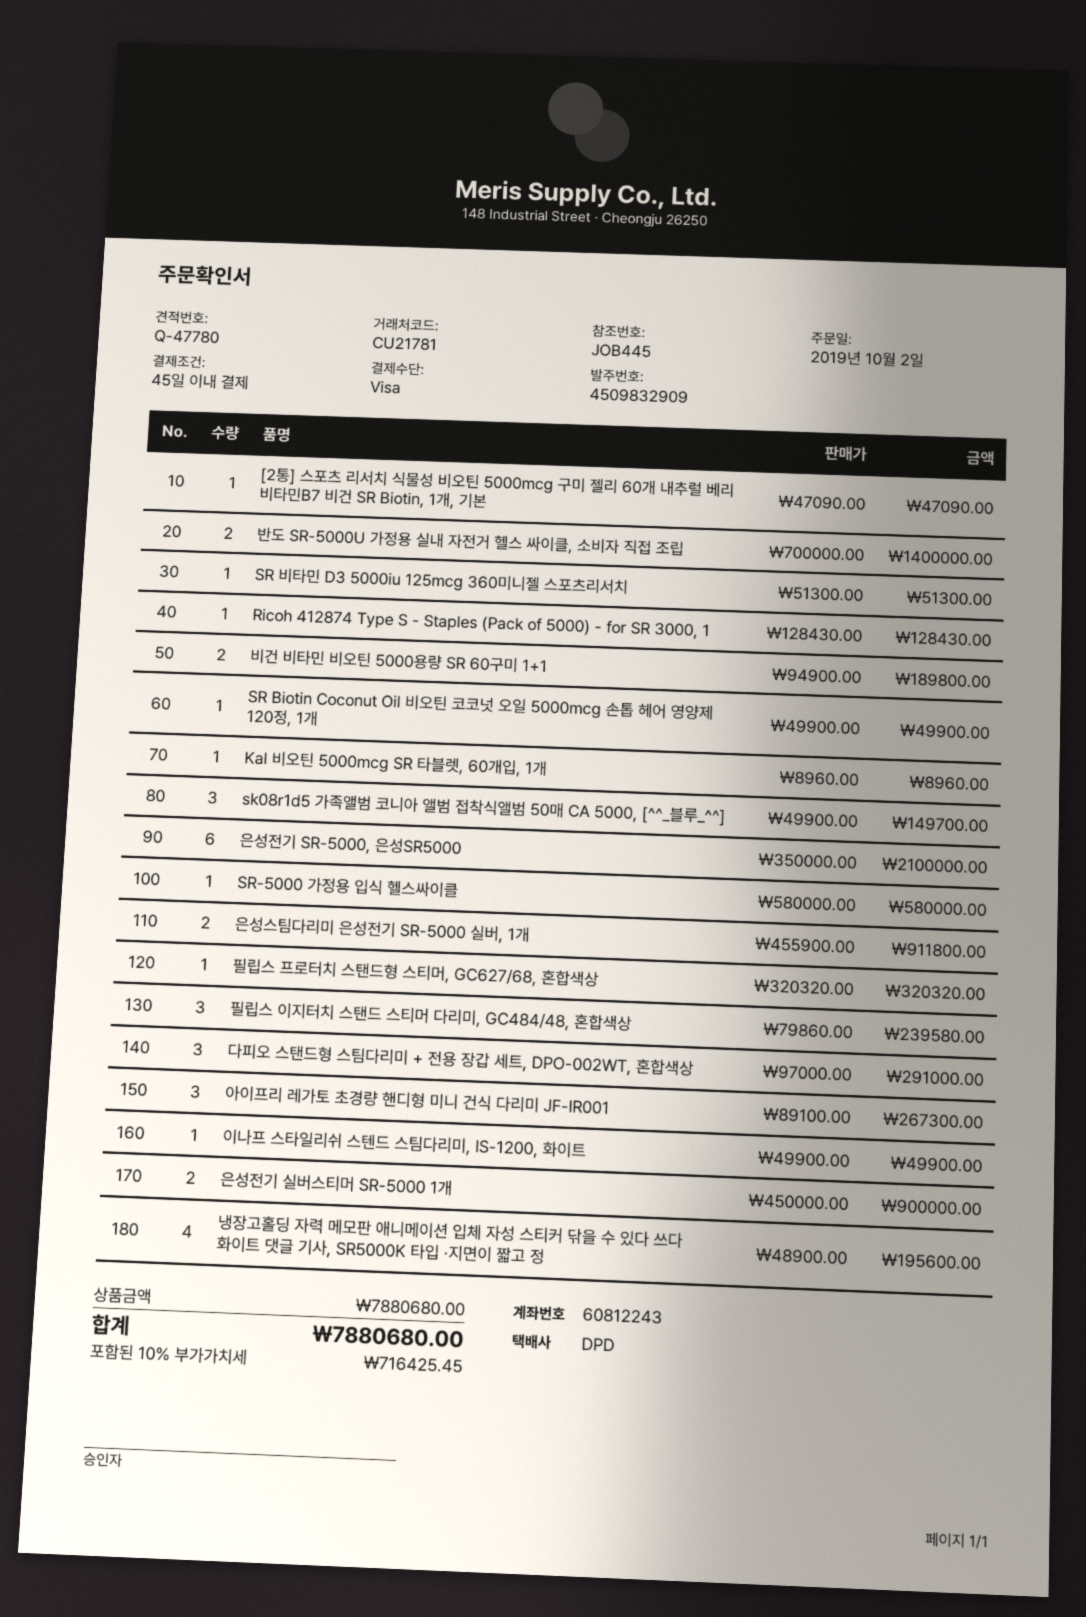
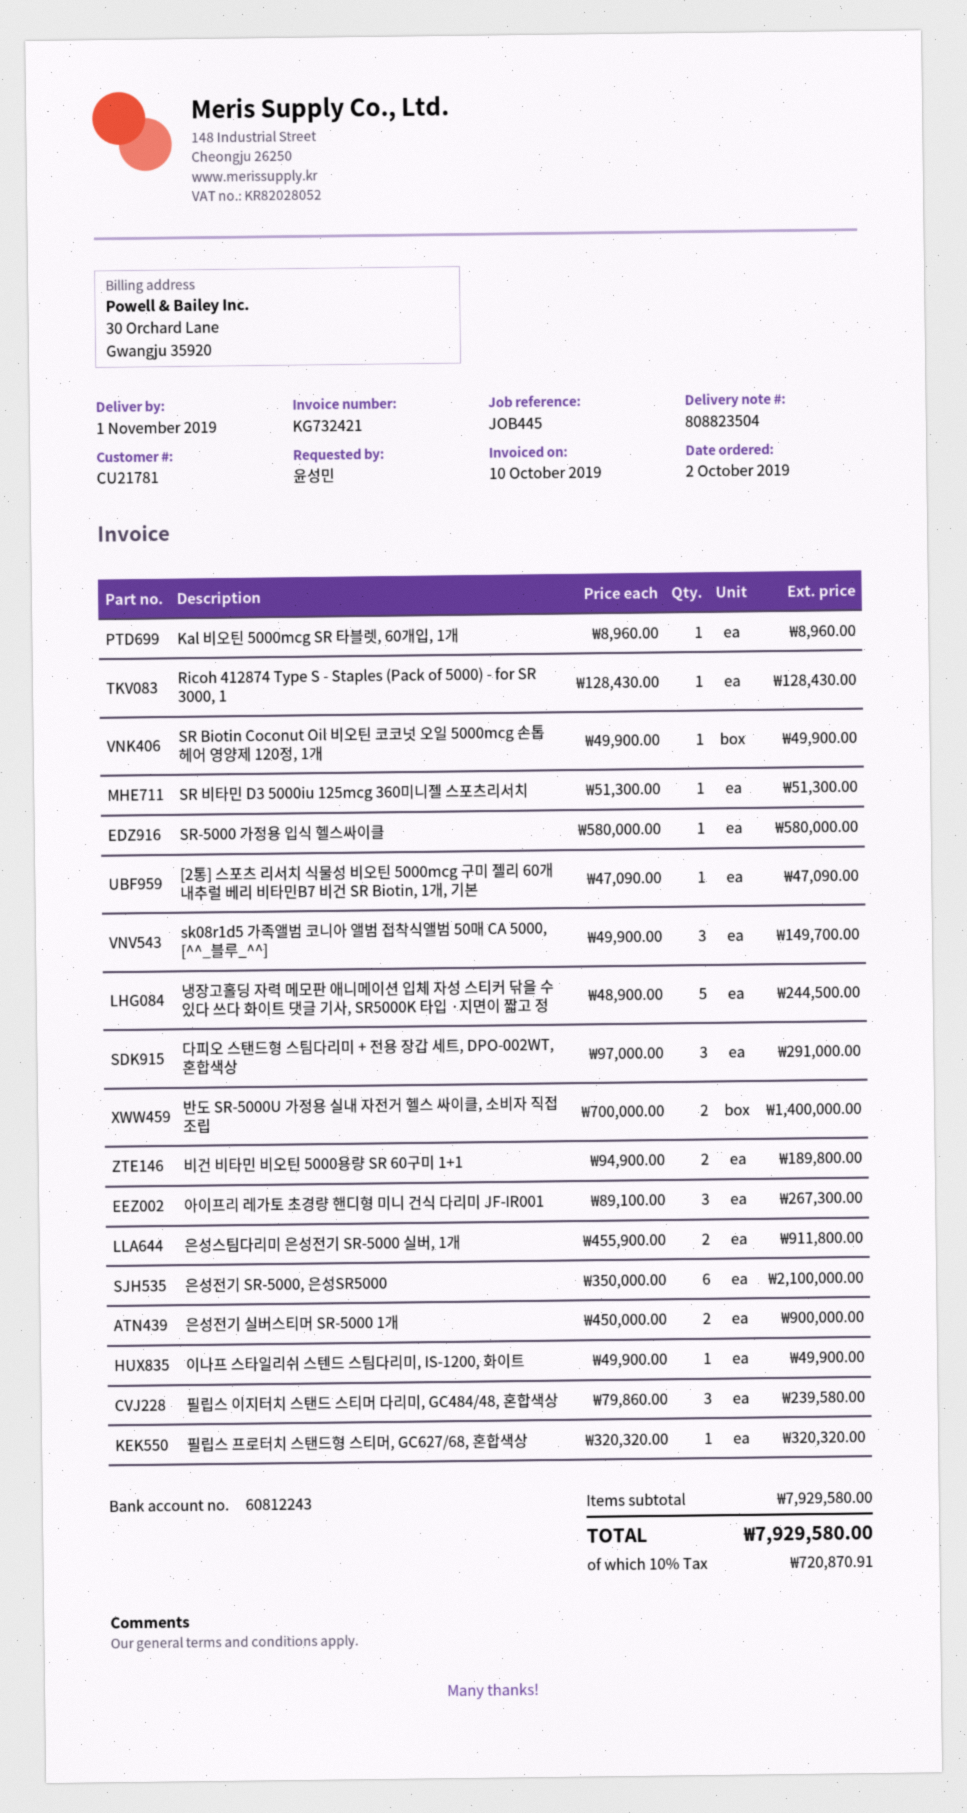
냉장고홀딩 자력 메모판 애니메이션 입체 자성 스티커 닦을 수 있다 쓰다 화이트 댓글 기사, SR5000K 타입 ·지면이 짧고 정: 4 x 48900.00 = 195600.00 -> 5 x 48900.00 = 244500.00
subtotal: 7880680.00 -> 7929580.00
tax: 10% = 716425.45 -> 10% = 720870.91
total: 7880680.00 -> 7929580.00

